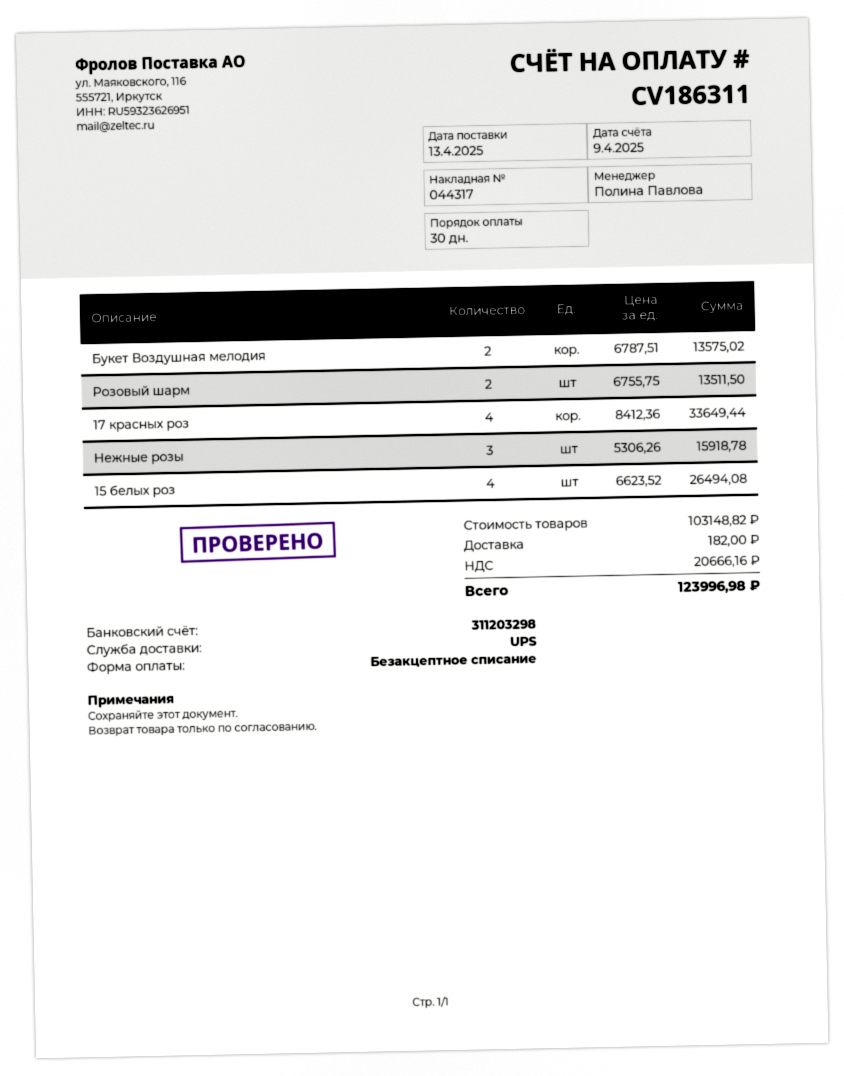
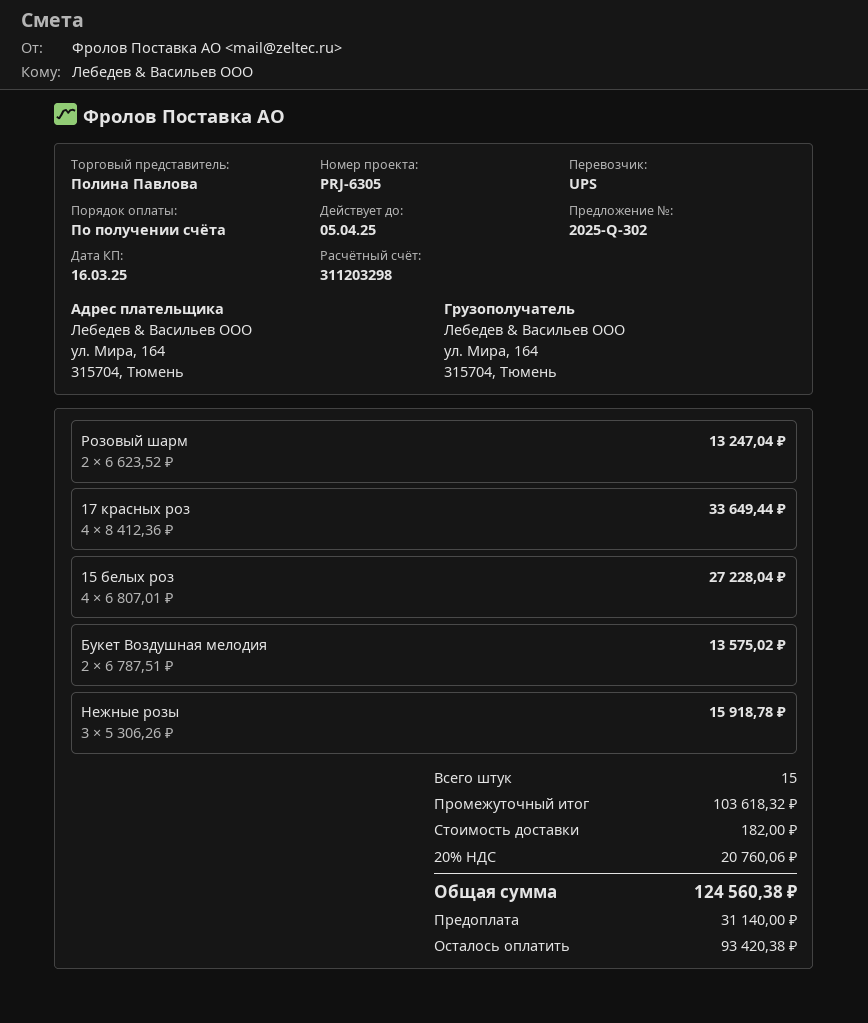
payment terms: 30 days -> on receipt
Розовый шарм: 2 x 6755.75 = 13511.50 -> 2 x 6623.52 = 13247.04
15 белых роз: 4 x 6623.52 = 26494.08 -> 4 x 6807.01 = 27228.04
subtotal: 103148.82 -> 103618.32
tax: 20666.16 -> 20760.06
total: 123996.98 -> 124560.38

